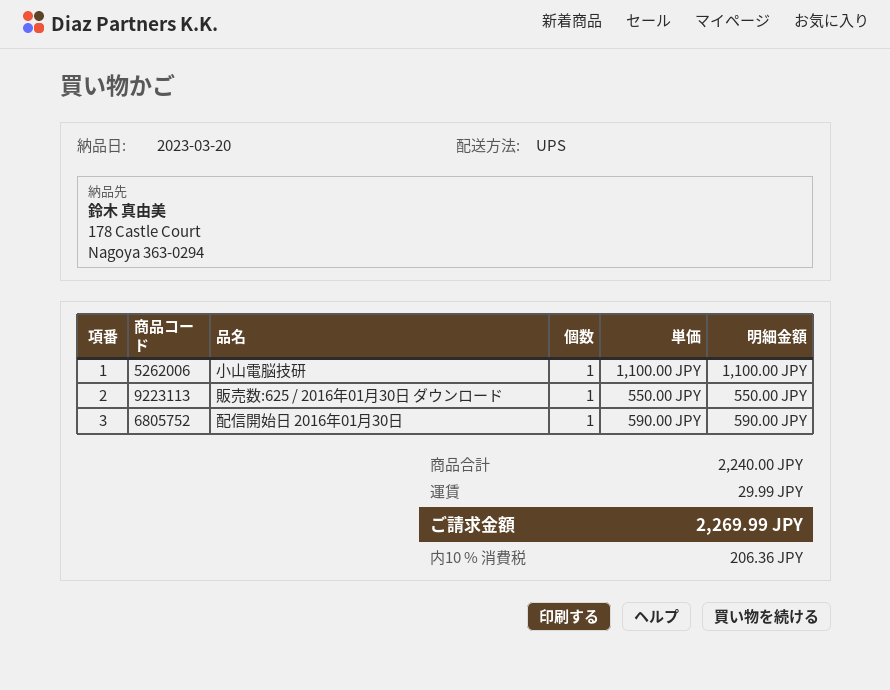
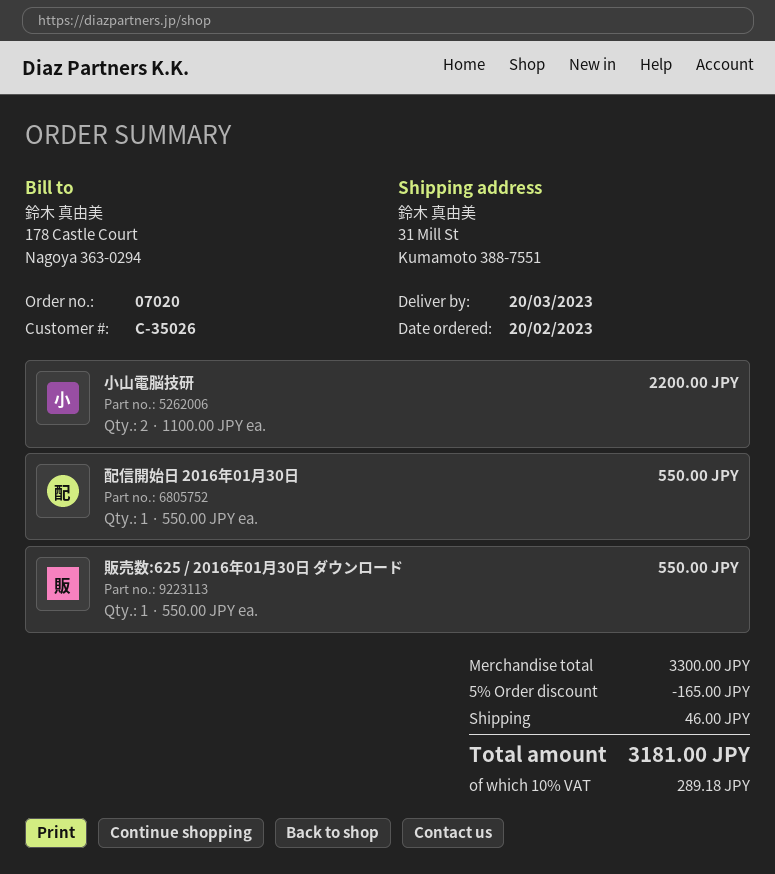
ship to: 178 Castle Court, Nagoya 363-0294 -> 31 Mill St, Kumamoto 388-7551
小山電脳技研: 1 x 1100.00 = 1100.00 -> 2 x 1100.00 = 2200.00
配信開始日 2016年01月30日: 1 x 590.00 = 590.00 -> 1 x 550.00 = 550.00
subtotal: 2240.00 -> 3300.00
discount: none -> 5% = 165.00
shipping: 29.99 -> 46.00
tax: 10% = 206.36 -> 10% = 289.18
total: 2269.99 -> 3181.00

